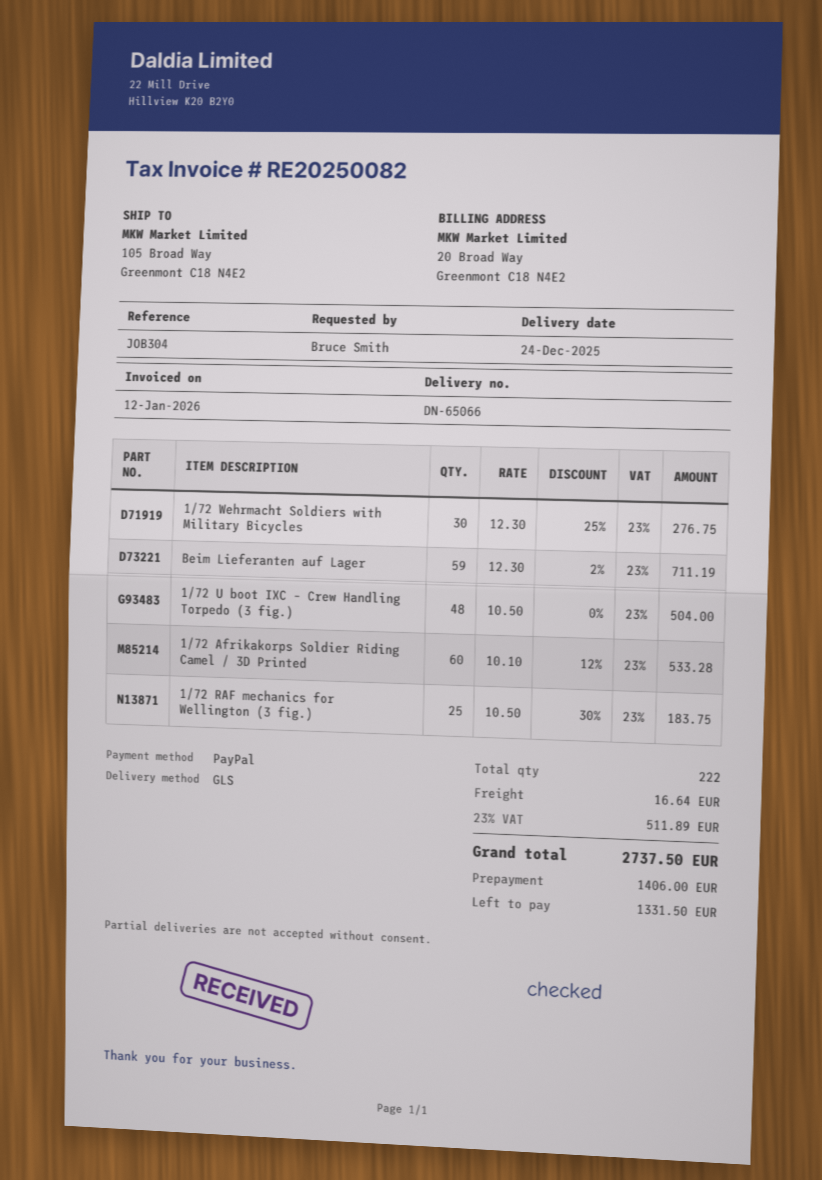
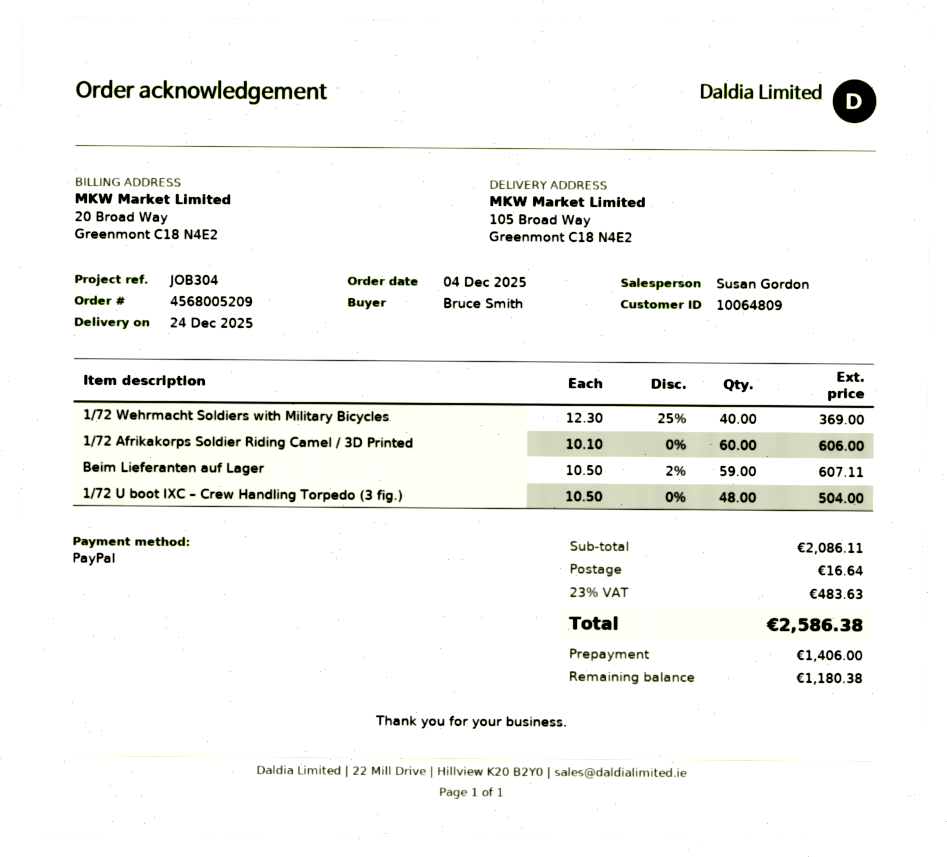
1/72 Wehrmacht Soldiers with Military Bicycles: 30 x 12.30 - 25% = 276.75 -> 40 x 12.30 - 25% = 369.00
Beim Lieferanten auf Lager: 59 x 12.30 - 2% = 711.19 -> 59 x 10.50 - 2% = 607.11
1/72 Afrikakorps Soldier Riding Camel / 3D Printed: 60 x 10.10 - 12% = 533.28 -> 60 x 10.10 = 606.00
1/72 RAF mechanics for Wellington (3 fig.): 25 x 10.50 - 30% = 183.75 -> none
tax: 23% = 511.89 -> 23% = 483.63
total: 2737.50 -> 2586.38
balance: 1331.50 -> 1180.38

